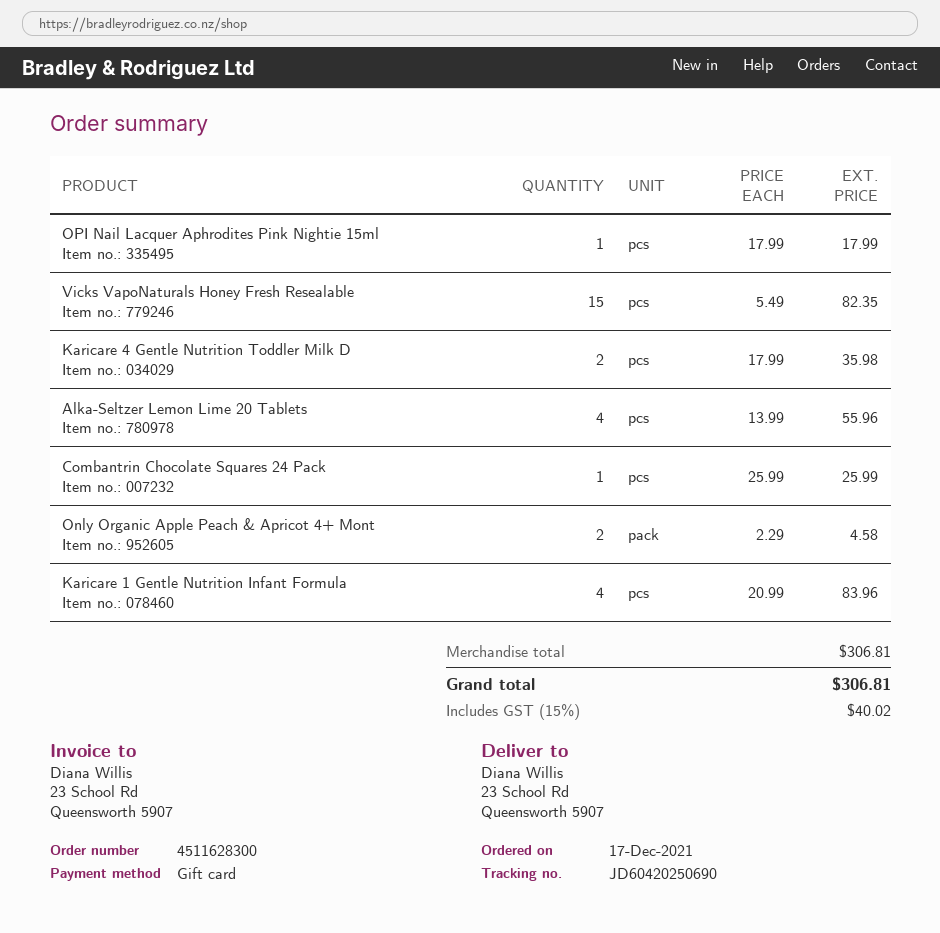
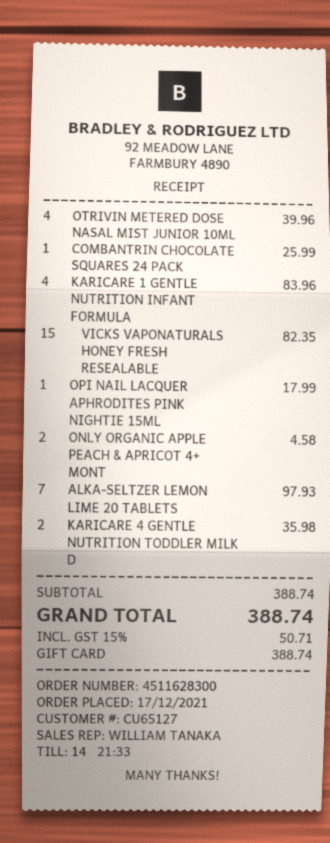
Alka-Seltzer Lemon Lime 20 Tablets: 4 for 55.96 -> 7 for 97.93
OTRIVIN METERED DOSE NASAL MIST JUNIOR 10ML: none -> 4 for 39.96
subtotal: 306.81 -> 388.74
tax: 15% = 40.02 -> 15% = 50.71
total: 306.81 -> 388.74

